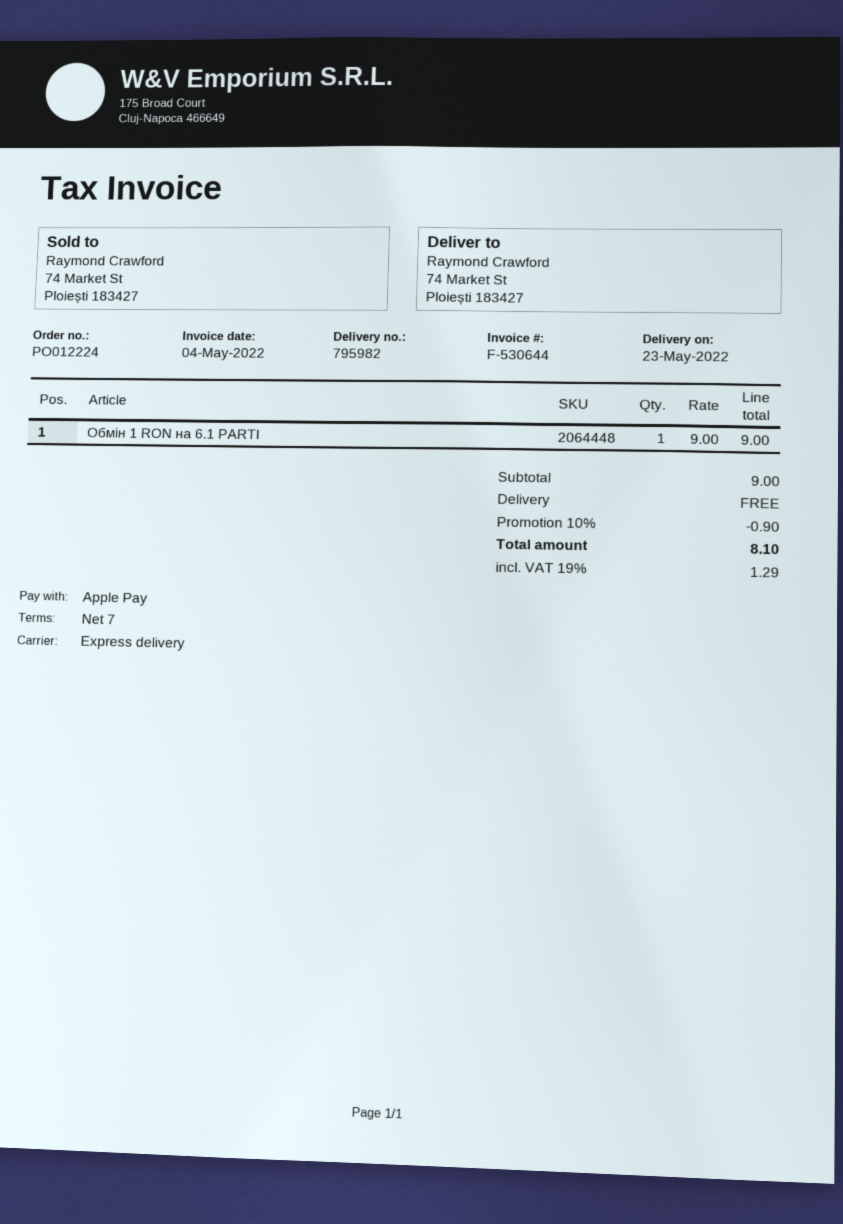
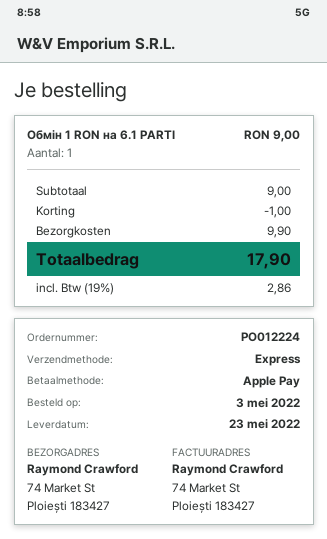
discount: 0.90 -> 1.00
shipping: 0.00 -> 9.90
tax: 19% = 1.29 -> 19% = 2.86
total: 8.10 -> 17.90

